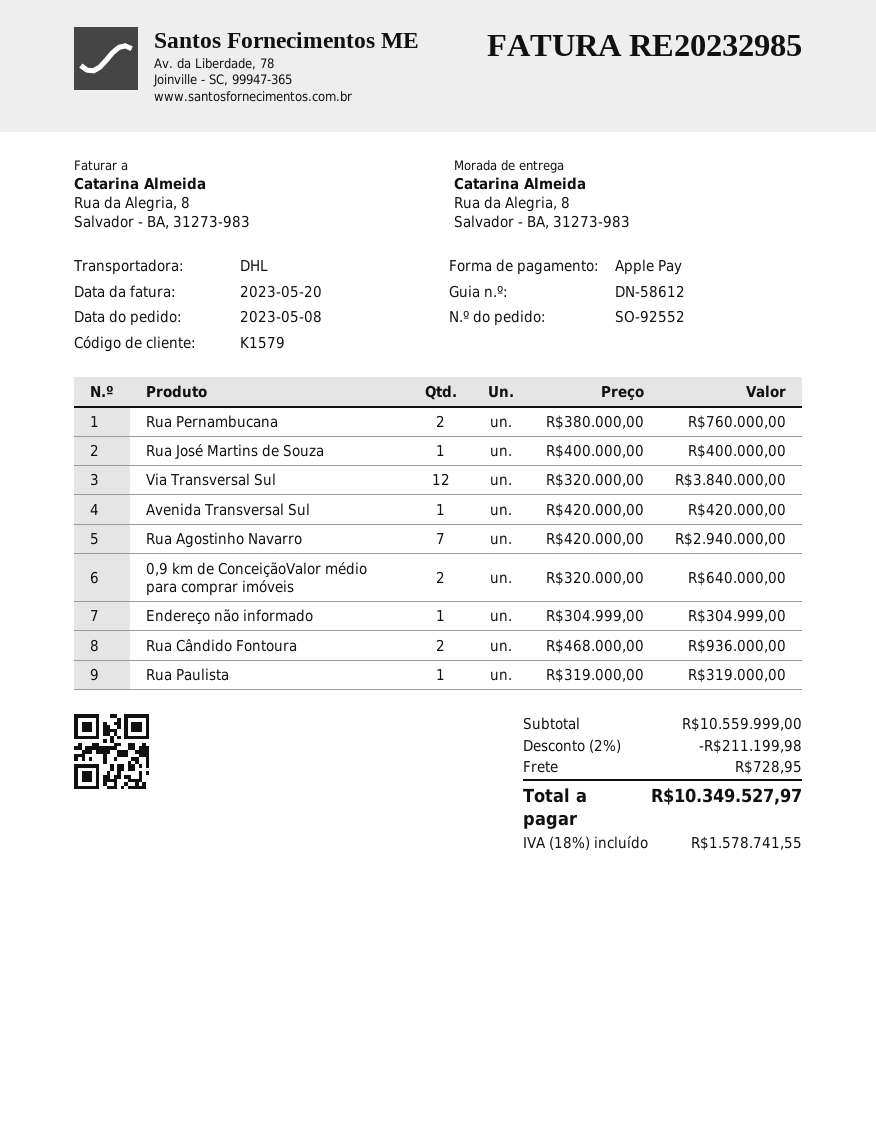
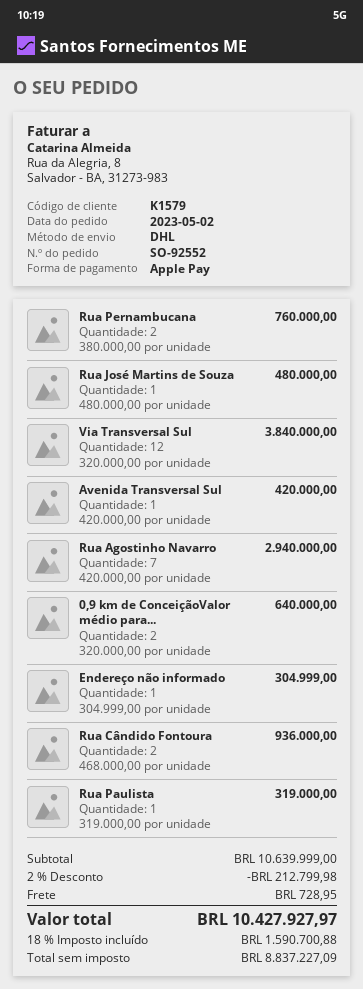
order date: 2023-05-08 -> 2023-05-02
Rua José Martins de Souza: 1 x 400000.00 = 400000.00 -> 1 x 480000.00 = 480000.00
subtotal: 10559999.00 -> 10639999.00
discount: 2% = 211199.98 -> 2% = 212799.98
tax: 18% = 1578741.55 -> 18% = 1590700.88
total: 10349527.97 -> 10427927.97

